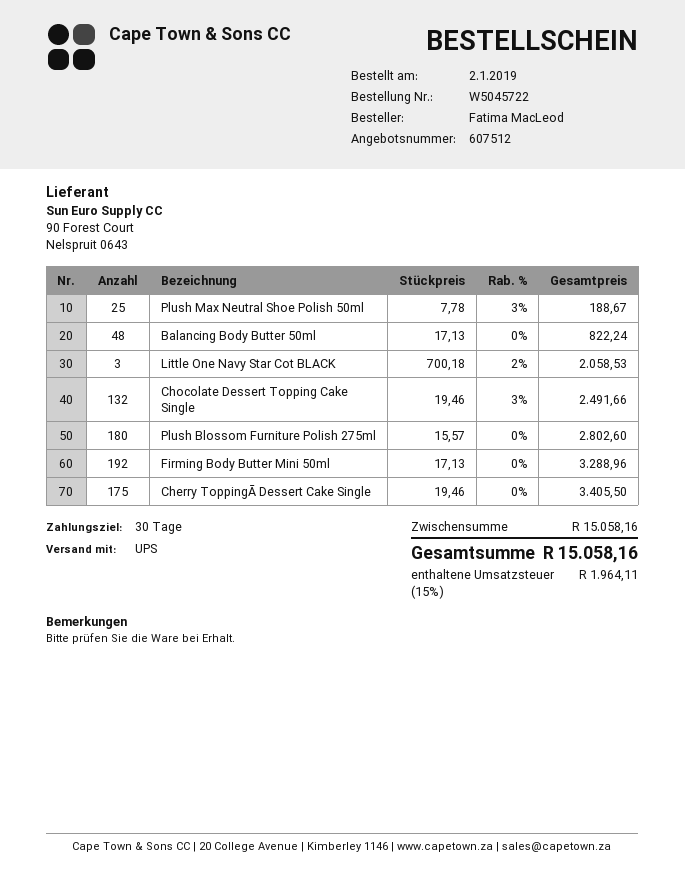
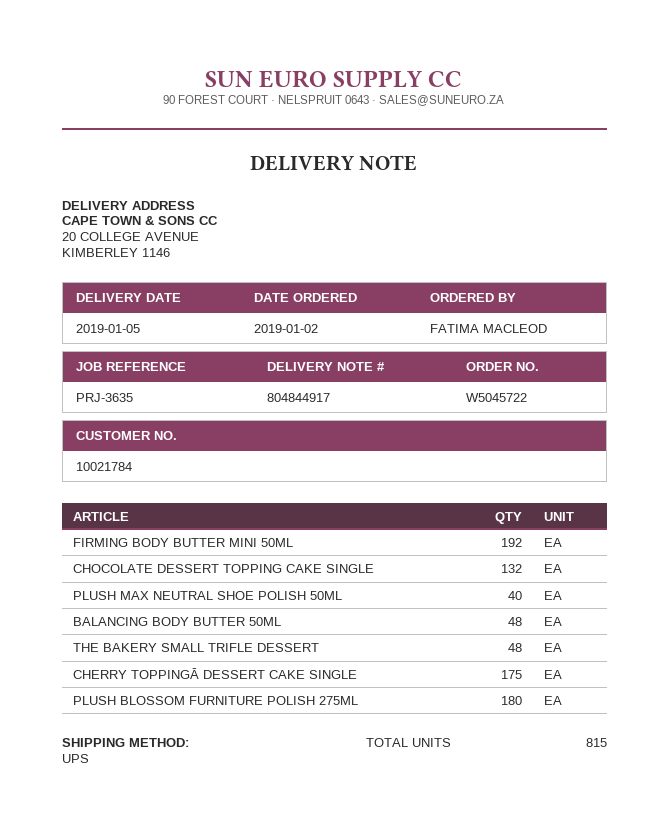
Plush Max Neutral Shoe Polish 50ml: 25 -> 40
Little One Navy Star Cot BLACK: 3 -> none
THE BAKERY SMALL TRIFLE DESSERT: none -> 48

